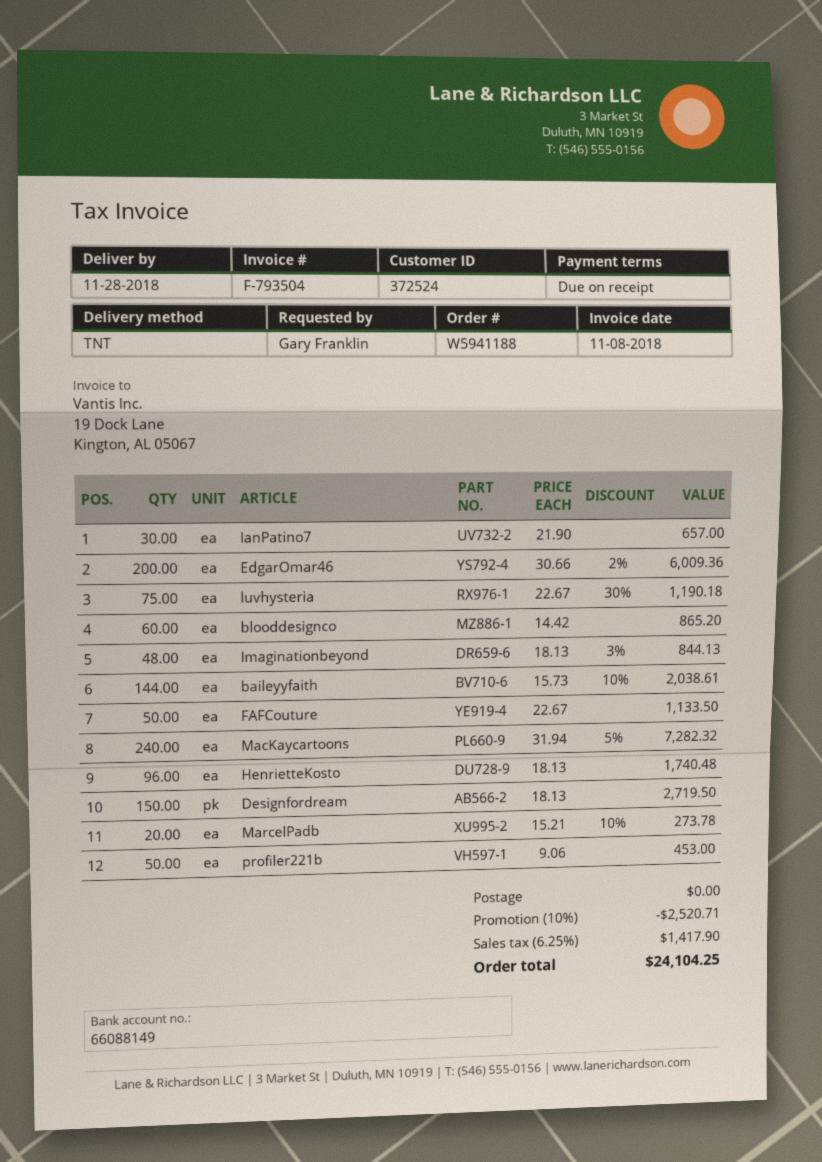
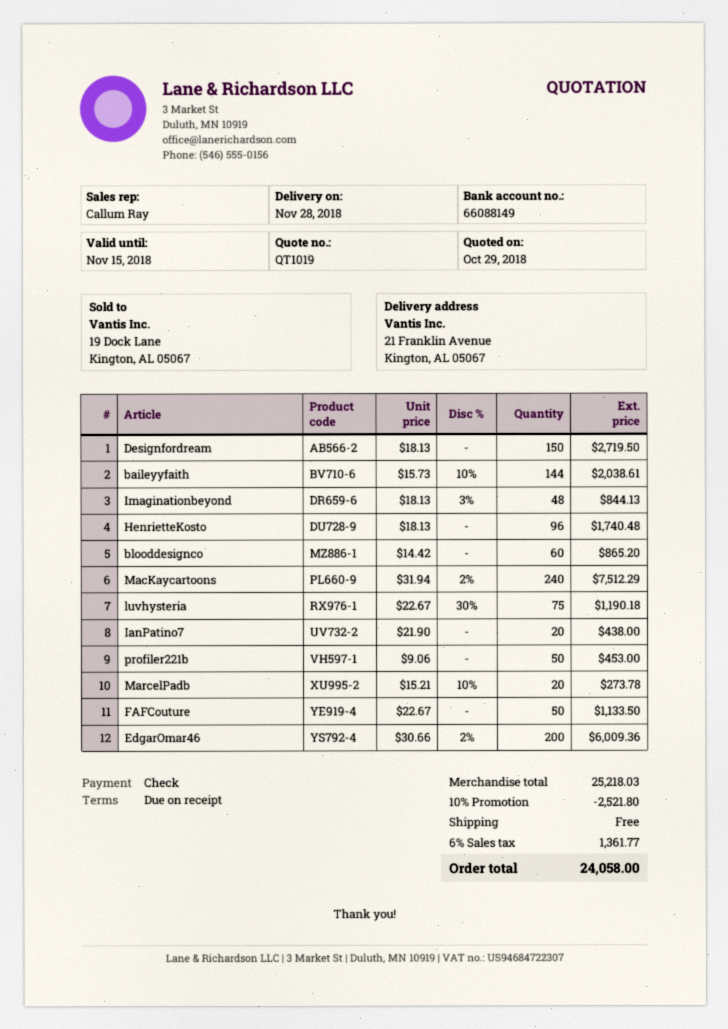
IanPatino7: 30 x 21.90 = 657.00 -> 20 x 21.90 = 438.00
MacKaycartoons: 240 x 31.94 - 5% = 7282.32 -> 240 x 31.94 - 2% = 7512.29
discount: 10% = 2520.71 -> 10% = 2521.80
tax: 6.25% = 1417.90 -> 6% = 1361.77
total: 24104.25 -> 24058.00

